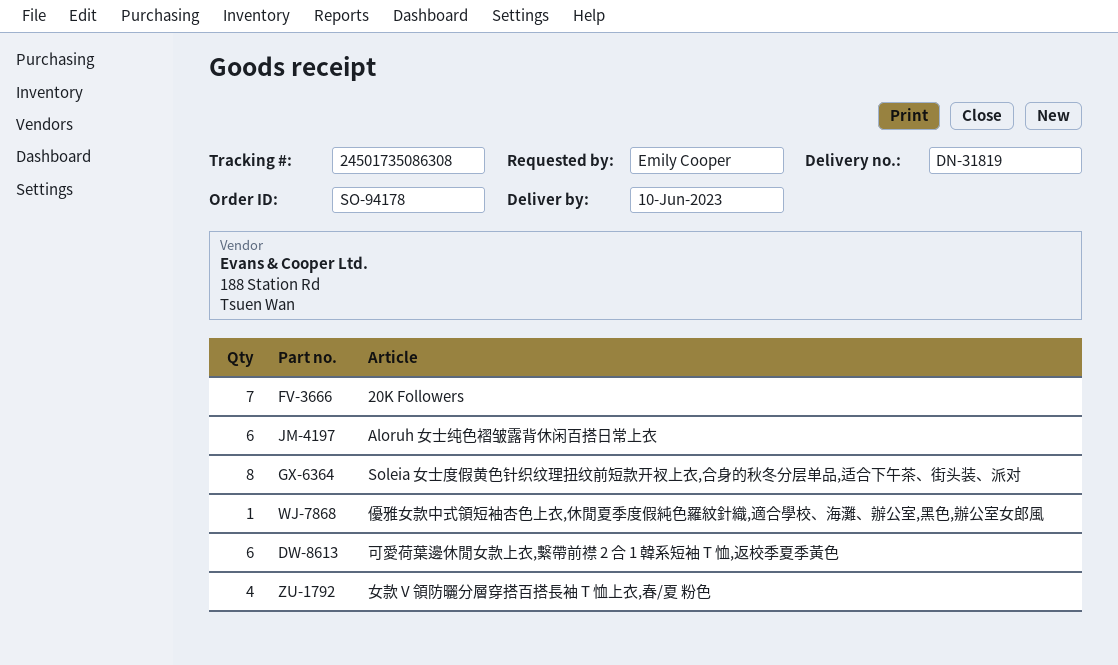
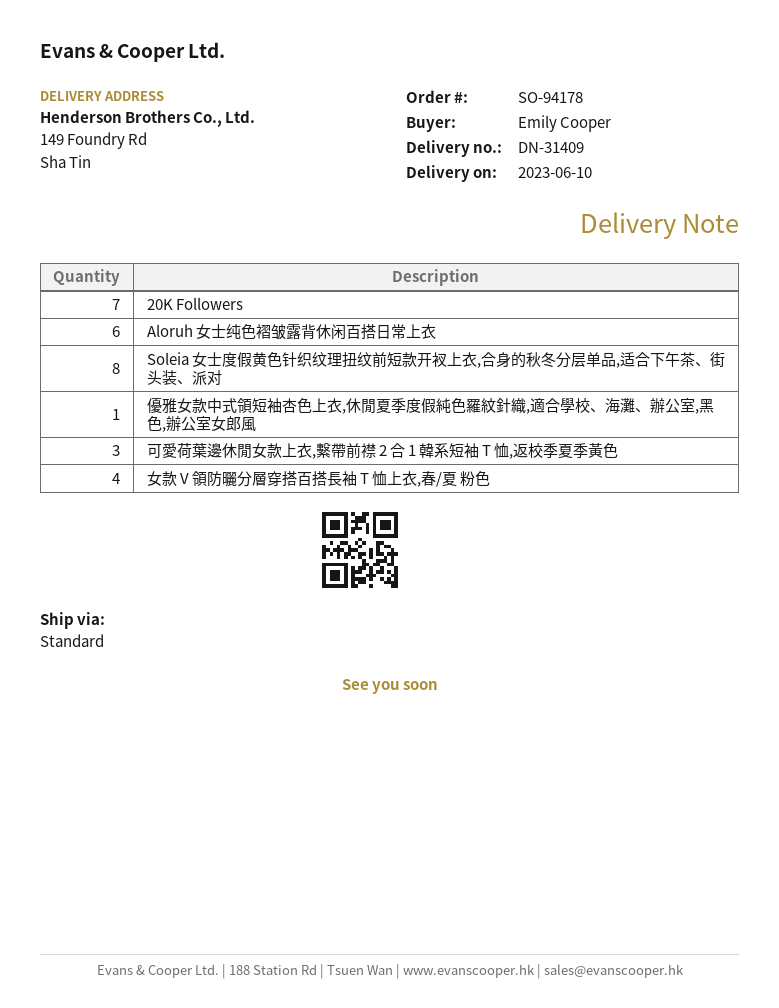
delivery note number: DN-31819 -> DN-31409
可愛荷葉邊休閒女款上衣,繫帶前襟 2 合 1 韓系短袖 T 恤,返校季夏季黃色: 6 -> 3

